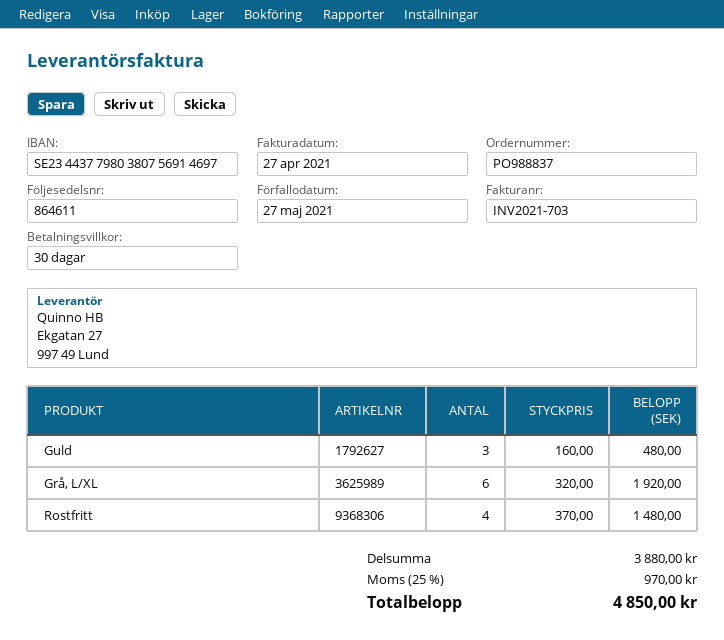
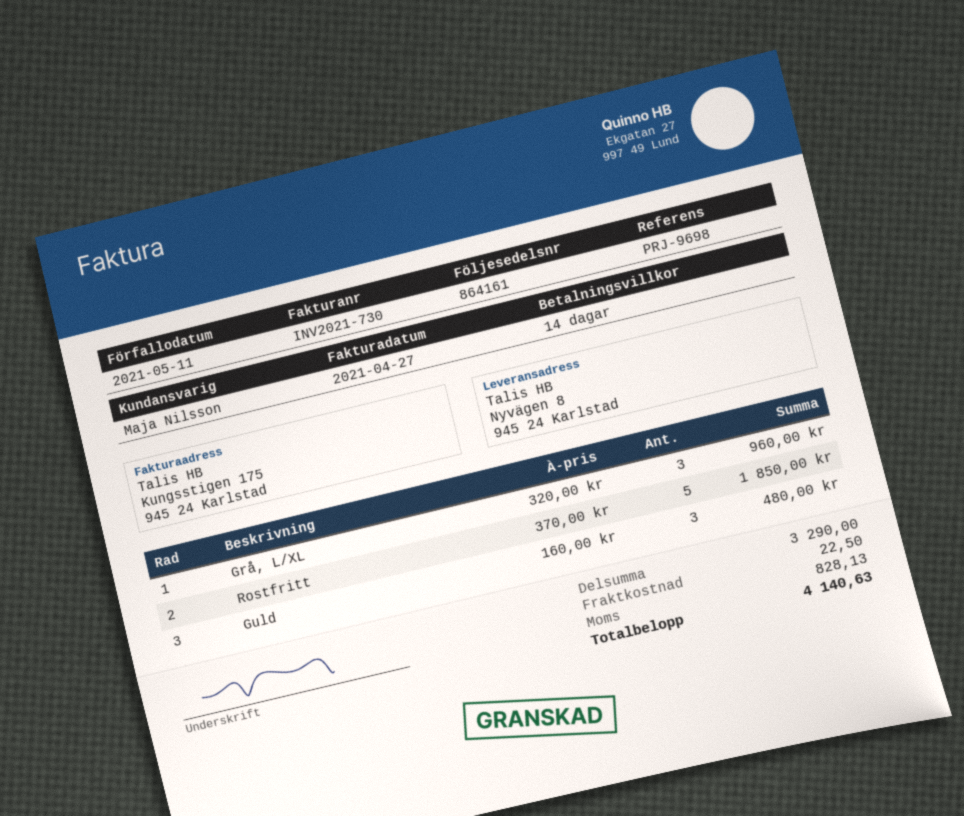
delivery note number: 864611 -> 864161
invoice number: INV2021-703 -> INV2021-730
payment terms: 30 days -> 14 days
due date: 2021-05-27 -> 2021-05-11
Grå, L/XL: 6 x 320.00 = 1920.00 -> 3 x 320.00 = 960.00
Rostfritt: 4 x 370.00 = 1480.00 -> 5 x 370.00 = 1850.00
subtotal: 3880.00 -> 3290.00
shipping: none -> 22.50
tax: 970.00 -> 828.13
total: 4850.00 -> 4140.63

